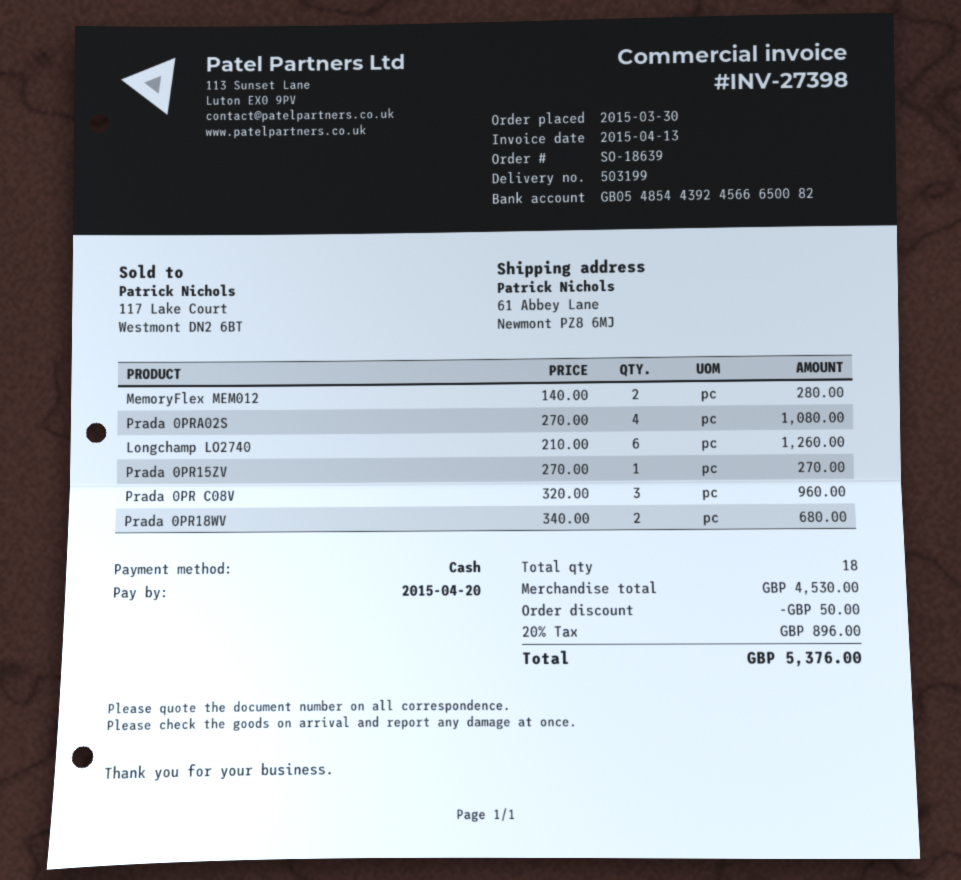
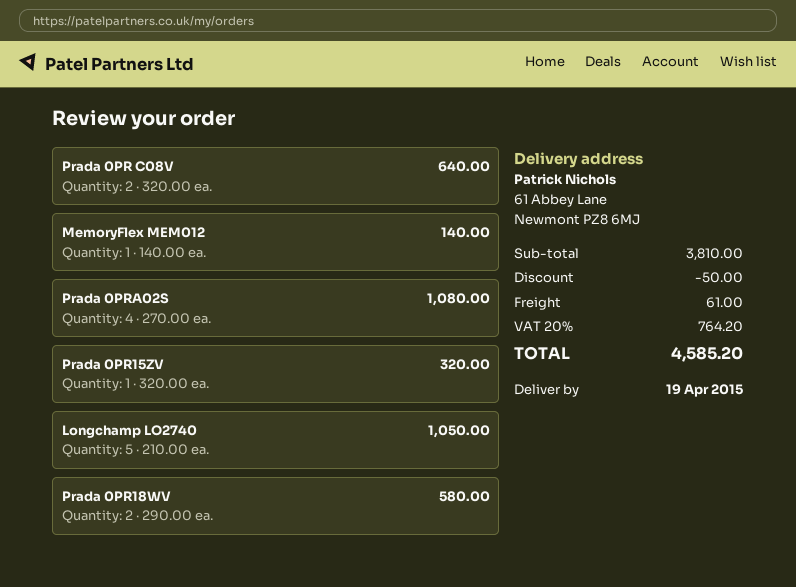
MemoryFlex MEM012: 2 x 140.00 = 280.00 -> 1 x 140.00 = 140.00
Longchamp LO2740: 6 x 210.00 = 1260.00 -> 5 x 210.00 = 1050.00
Prada 0PR15ZV: 1 x 270.00 = 270.00 -> 1 x 320.00 = 320.00
Prada 0PR C08V: 3 x 320.00 = 960.00 -> 2 x 320.00 = 640.00
Prada 0PR18WV: 2 x 340.00 = 680.00 -> 2 x 290.00 = 580.00
subtotal: 4530.00 -> 3810.00
shipping: none -> 61.00
tax: 20% = 896.00 -> 20% = 764.20
total: 5376.00 -> 4585.20

